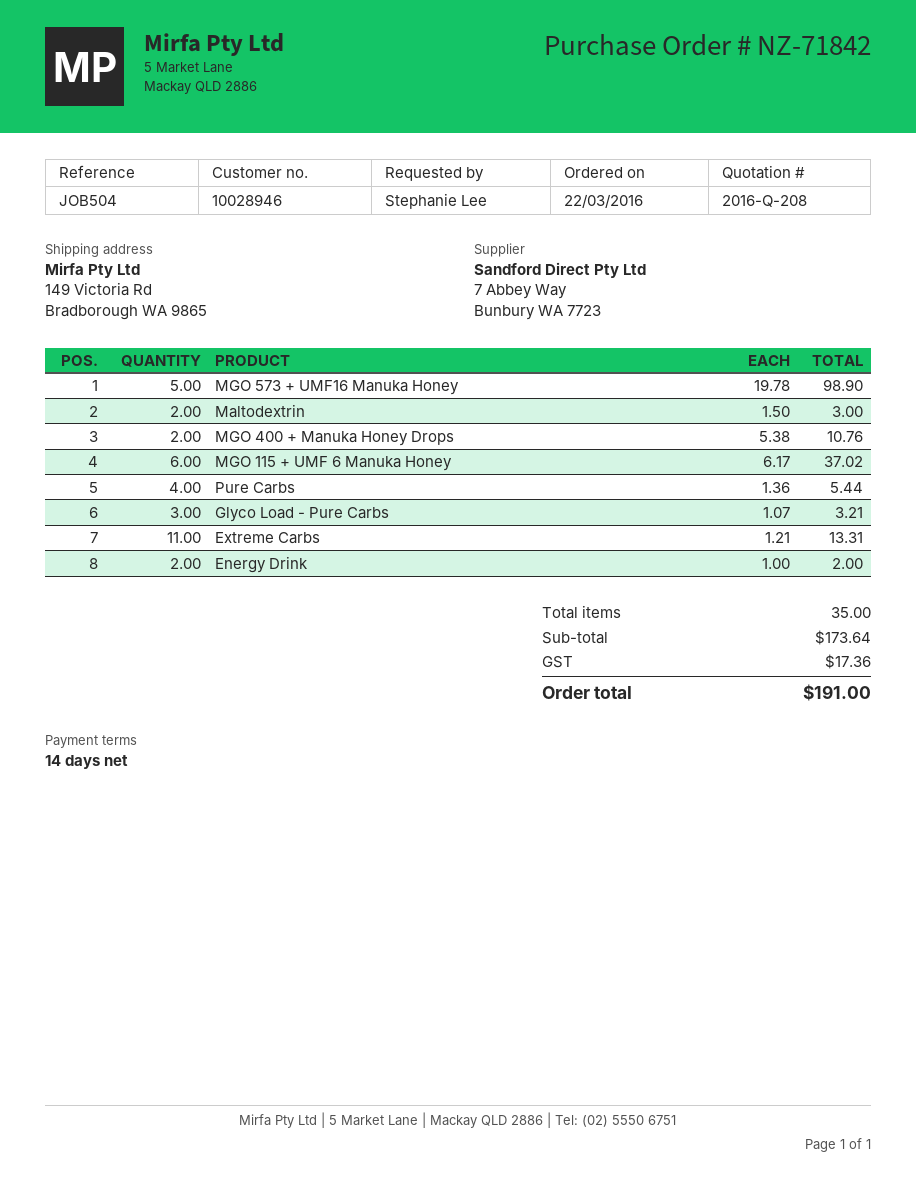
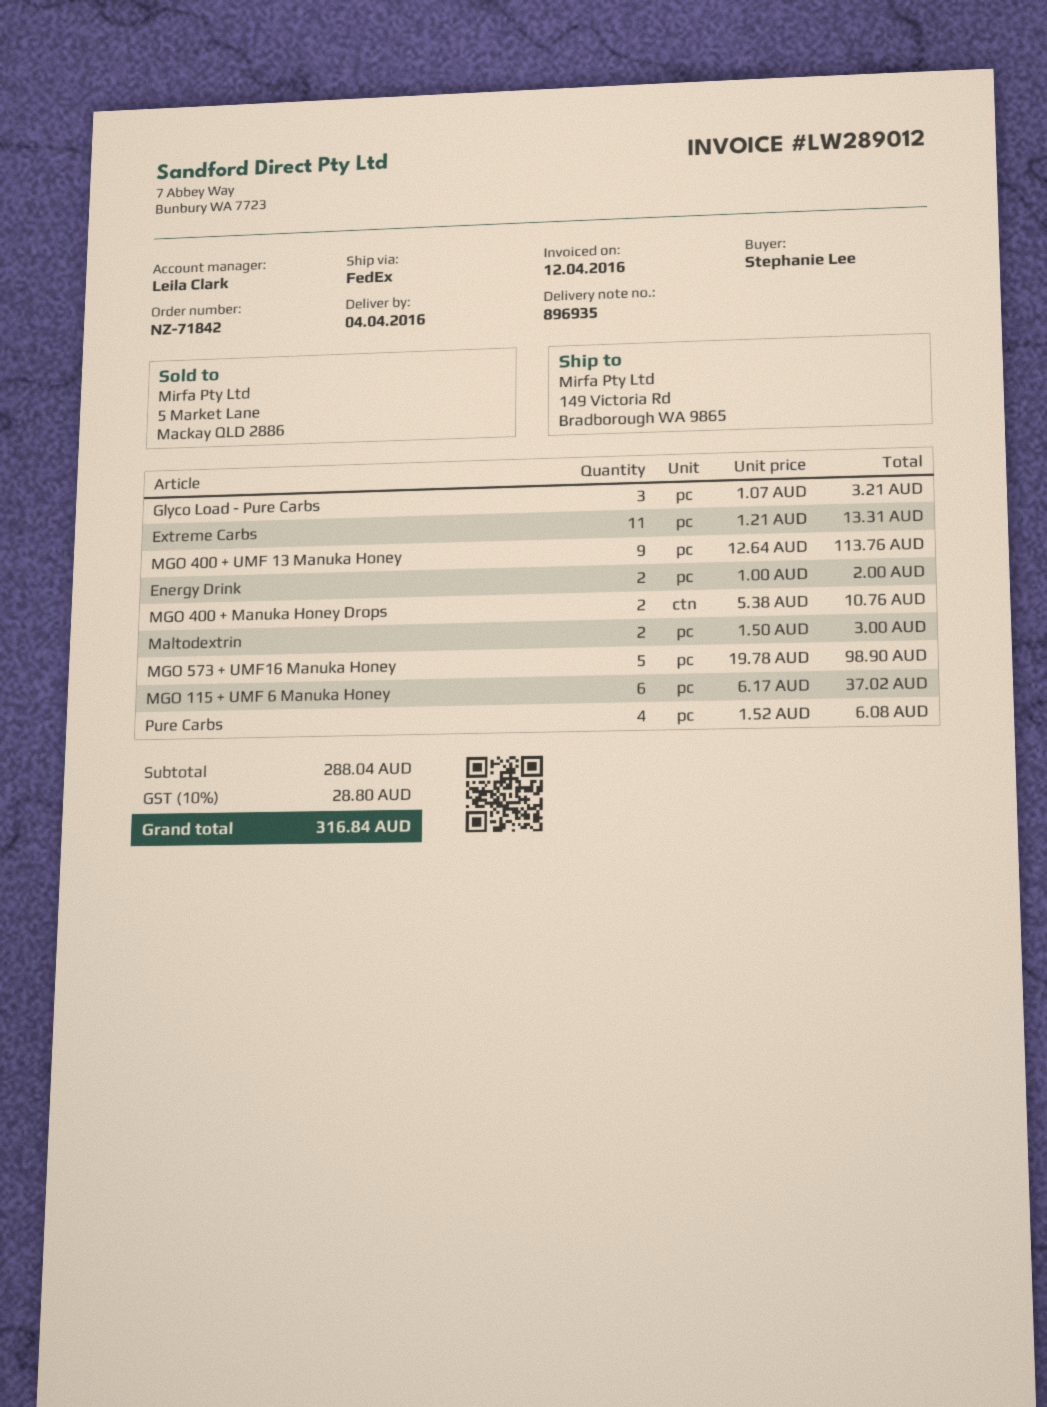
Pure Carbs: 4 x 1.36 = 5.44 -> 4 x 1.52 = 6.08
MGO 400 + UMF 13 Manuka Honey: none -> 9 x 12.64 = 113.76
subtotal: 173.64 -> 288.04
tax: 17.36 -> 28.80
total: 191.00 -> 316.84

